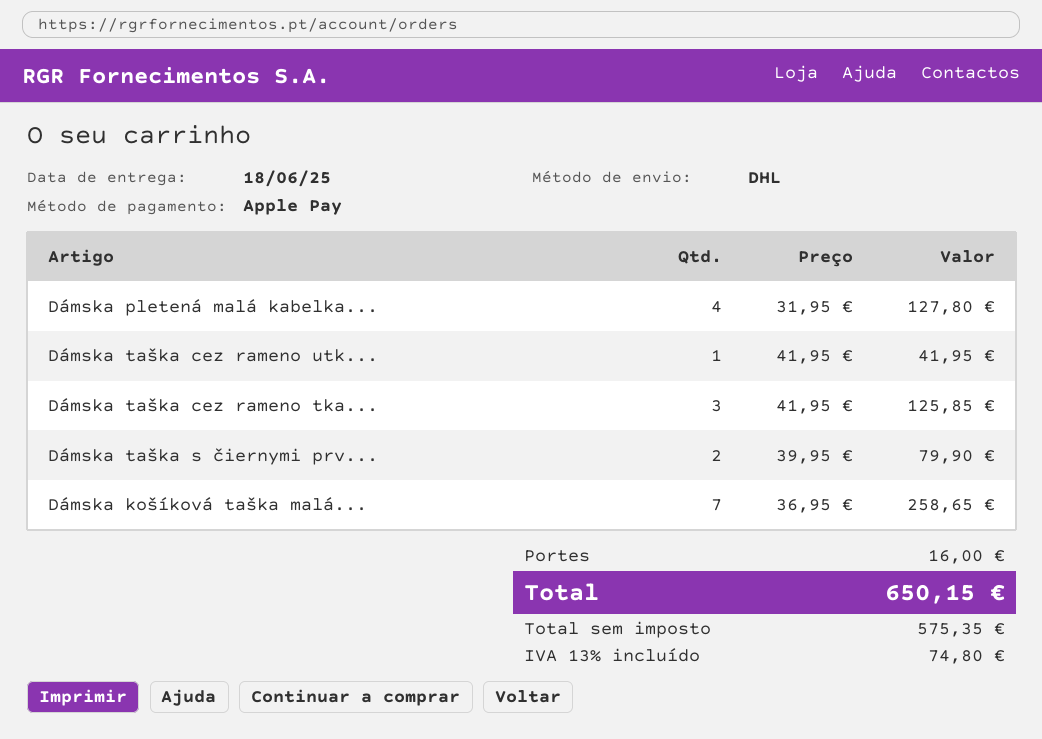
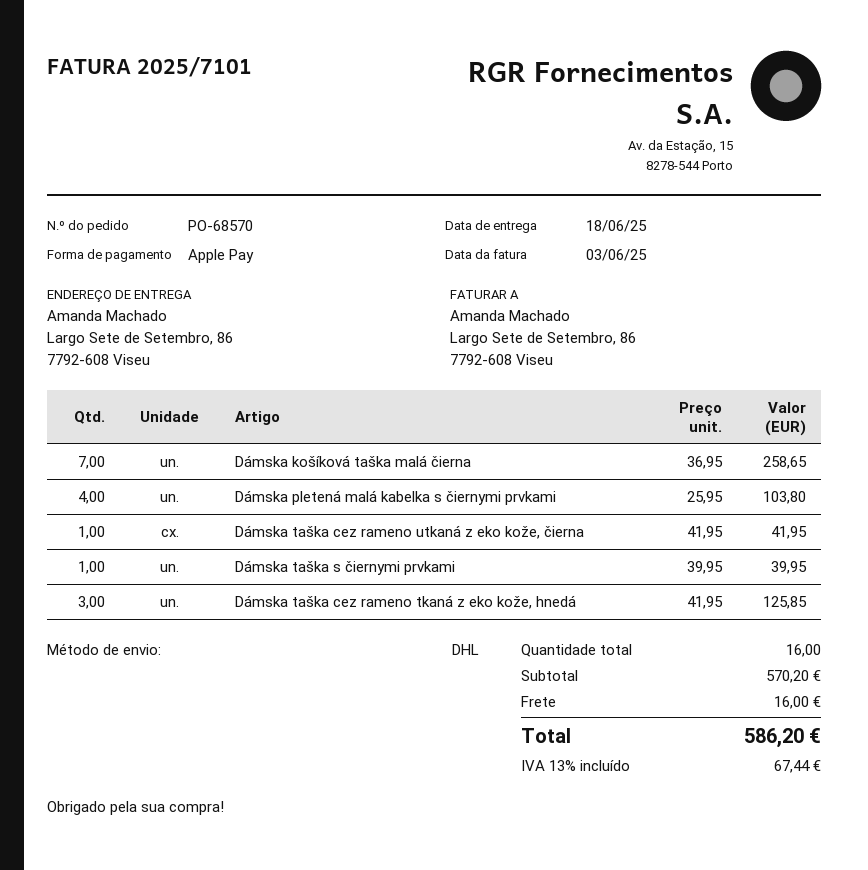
Dámska pletená malá kabelka...: 4 x 31.95 = 127.80 -> 4 x 25.95 = 103.80
Dámska taška s čiernymi prv...: 2 x 39.95 = 79.90 -> 1 x 39.95 = 39.95
tax: 13% = 74.80 -> 13% = 67.44
total: 650.15 -> 586.20

